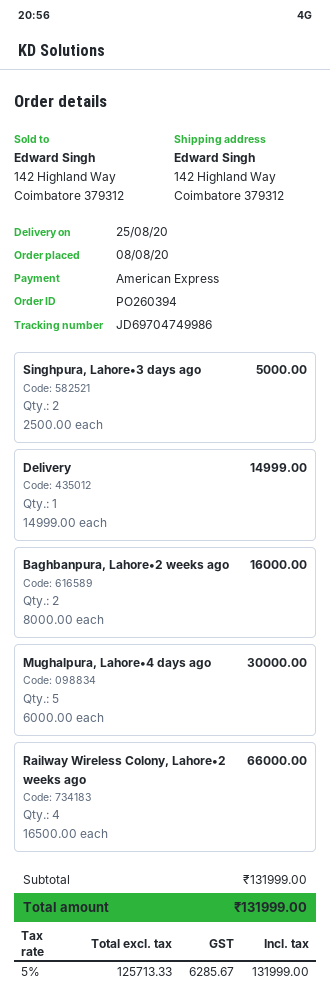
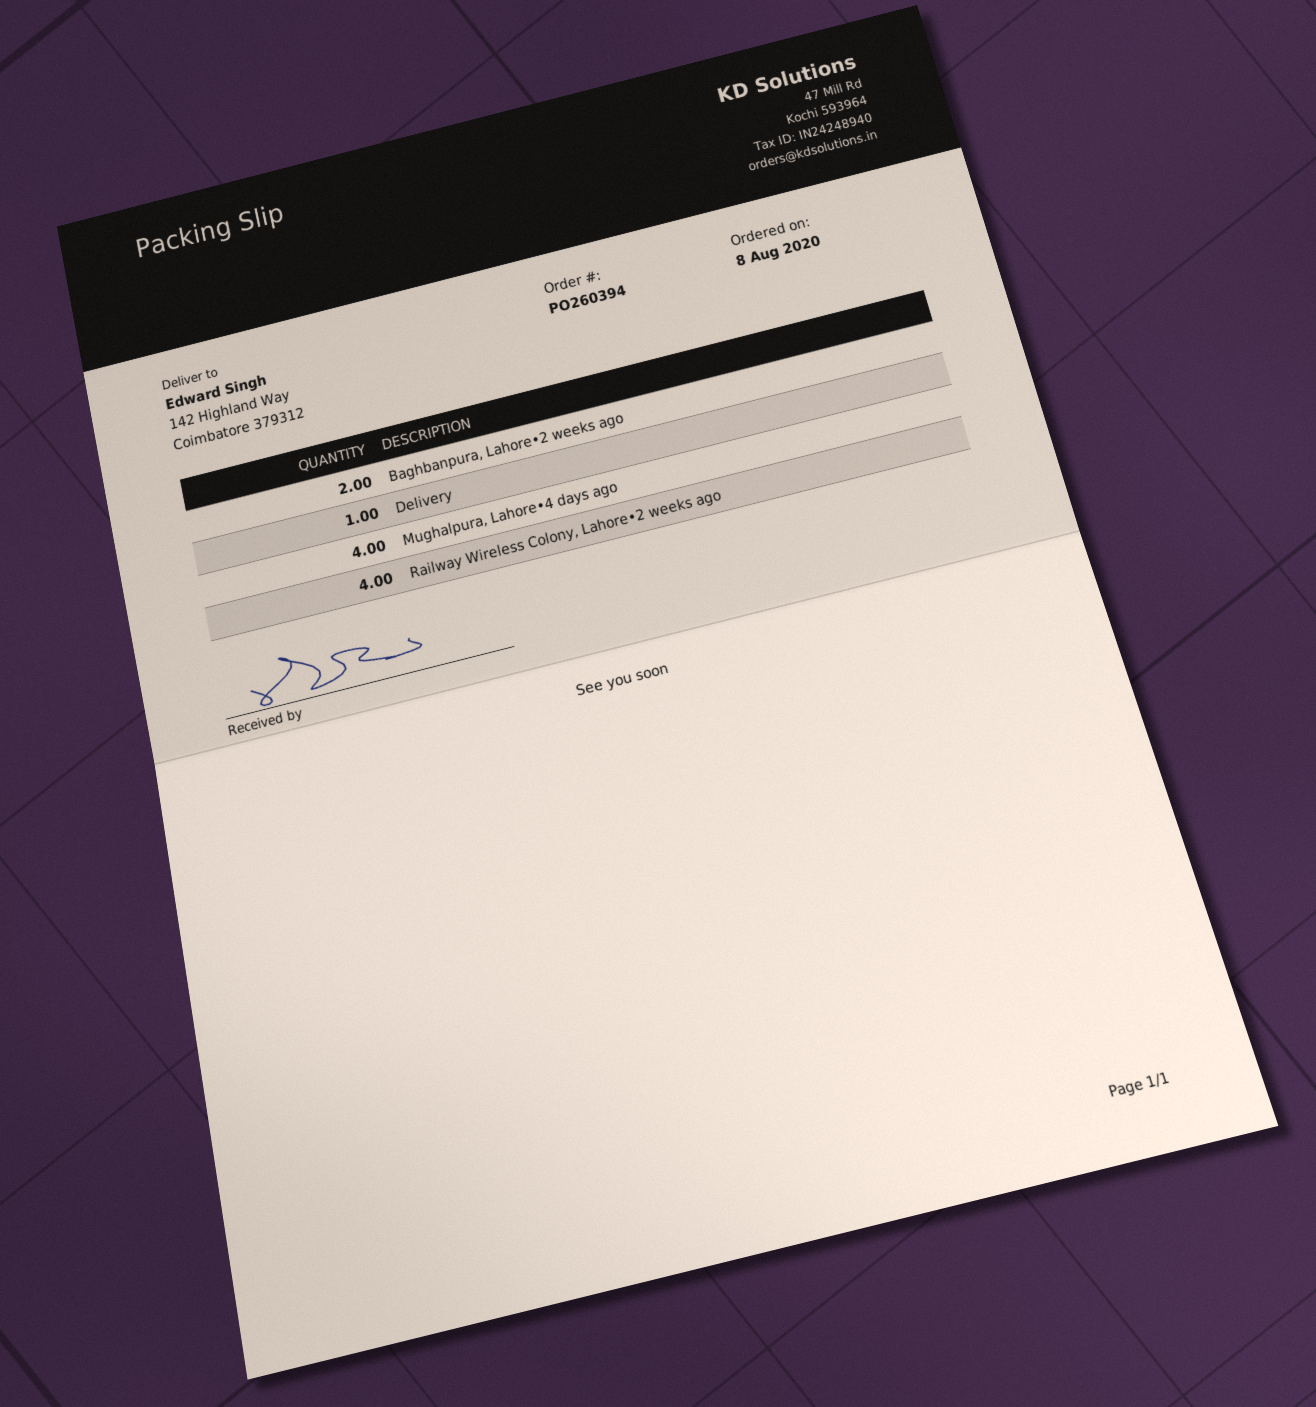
Singhpura, Lahore•3 days ago: 2 -> none
Mughalpura, Lahore•4 days ago: 5 -> 4

